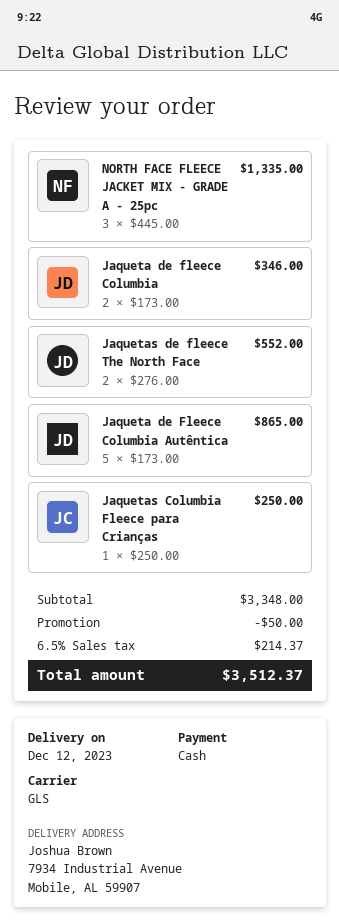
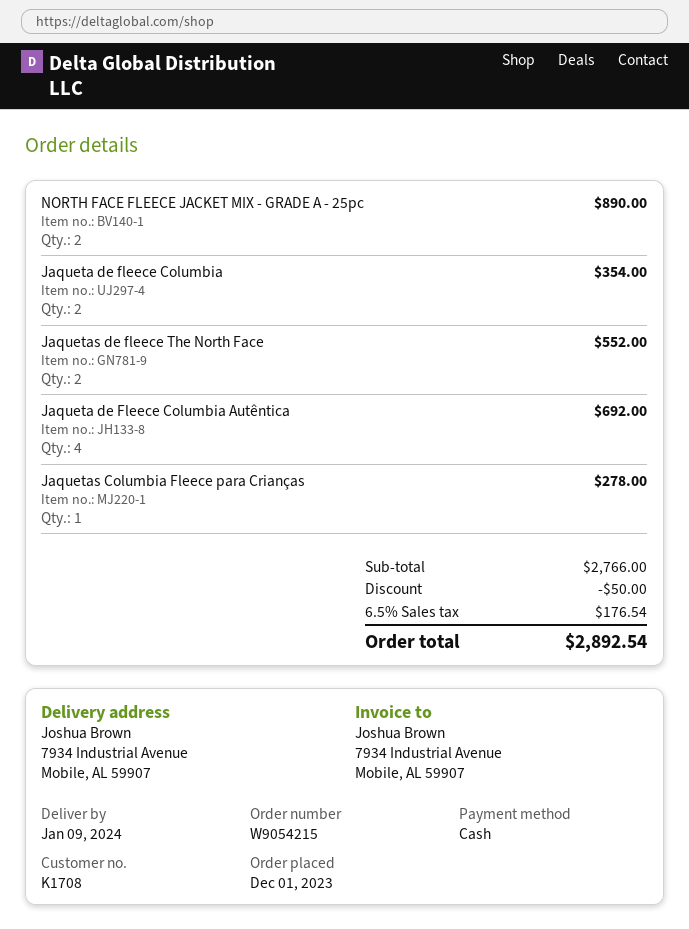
delivery date: 2023-12-12 -> 2024-01-09
NORTH FACE FLEECE JACKET MIX - GRADE A - 25pc: 3 for 1335.00 -> 2 for 890.00
Jaqueta de fleece Columbia: 2 for 346.00 -> 2 for 354.00
Jaqueta de Fleece Columbia Autêntica: 5 for 865.00 -> 4 for 692.00
Jaquetas Columbia Fleece para Crianças: 1 for 250.00 -> 1 for 278.00
subtotal: 3348.00 -> 2766.00
tax: 6.5% = 214.37 -> 6.5% = 176.54
total: 3512.37 -> 2892.54

